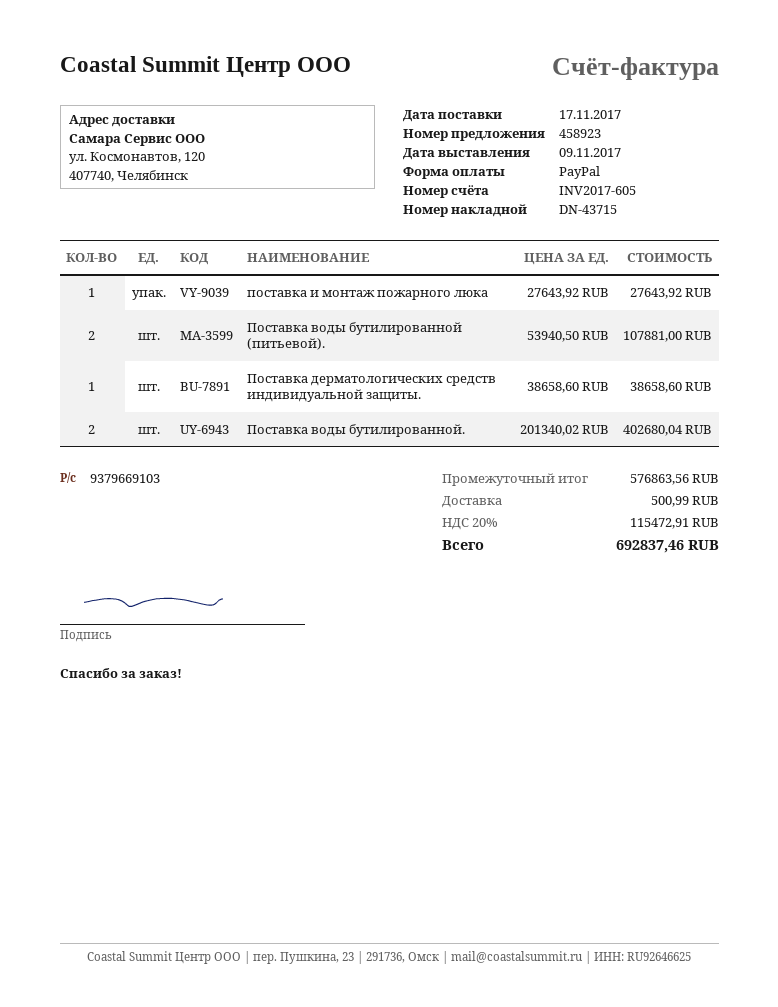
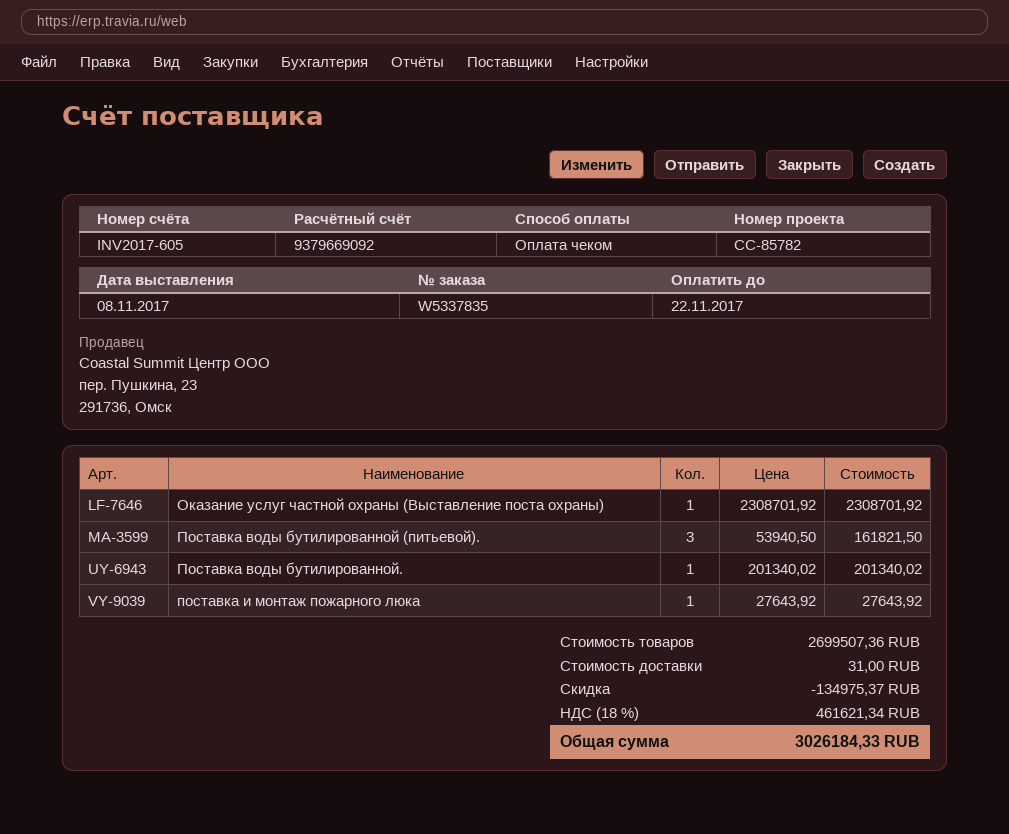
invoice date: 2017-11-09 -> 2017-11-08
payment method: PayPal -> cheque
bank account: 9379669103 -> 9379669092
Поставка воды бутилированной (питьевой).: 2 x 53940.50 = 107881.00 -> 3 x 53940.50 = 161821.50
Поставка дерматологических средств индивидуальной защиты.: 1 x 38658.60 = 38658.60 -> none
Поставка воды бутилированной.: 2 x 201340.02 = 402680.04 -> 1 x 201340.02 = 201340.02
Оказание услуг частной охраны (Выставление поста охраны): none -> 1 x 2308701.92 = 2308701.92
subtotal: 576863.56 -> 2699507.36
discount: none -> 134975.37
shipping: 500.99 -> 31.00
tax: 20% = 115472.91 -> 18% = 461621.34
total: 692837.46 -> 3026184.33

